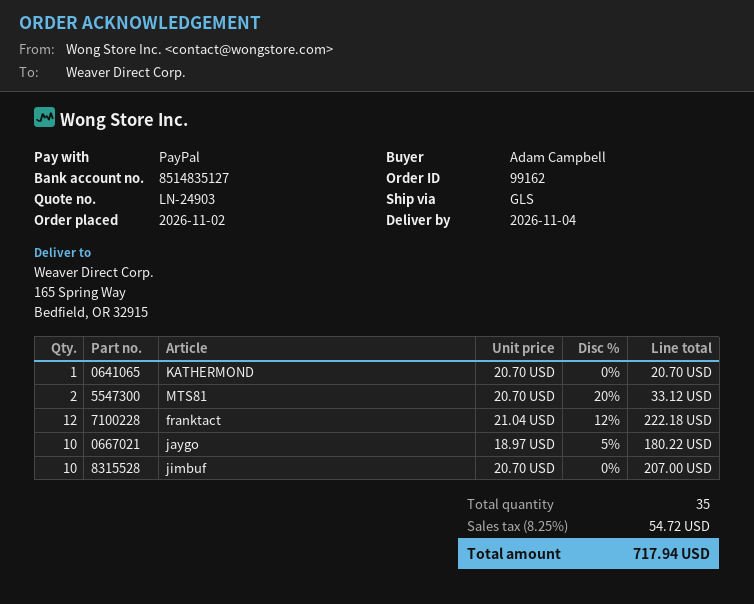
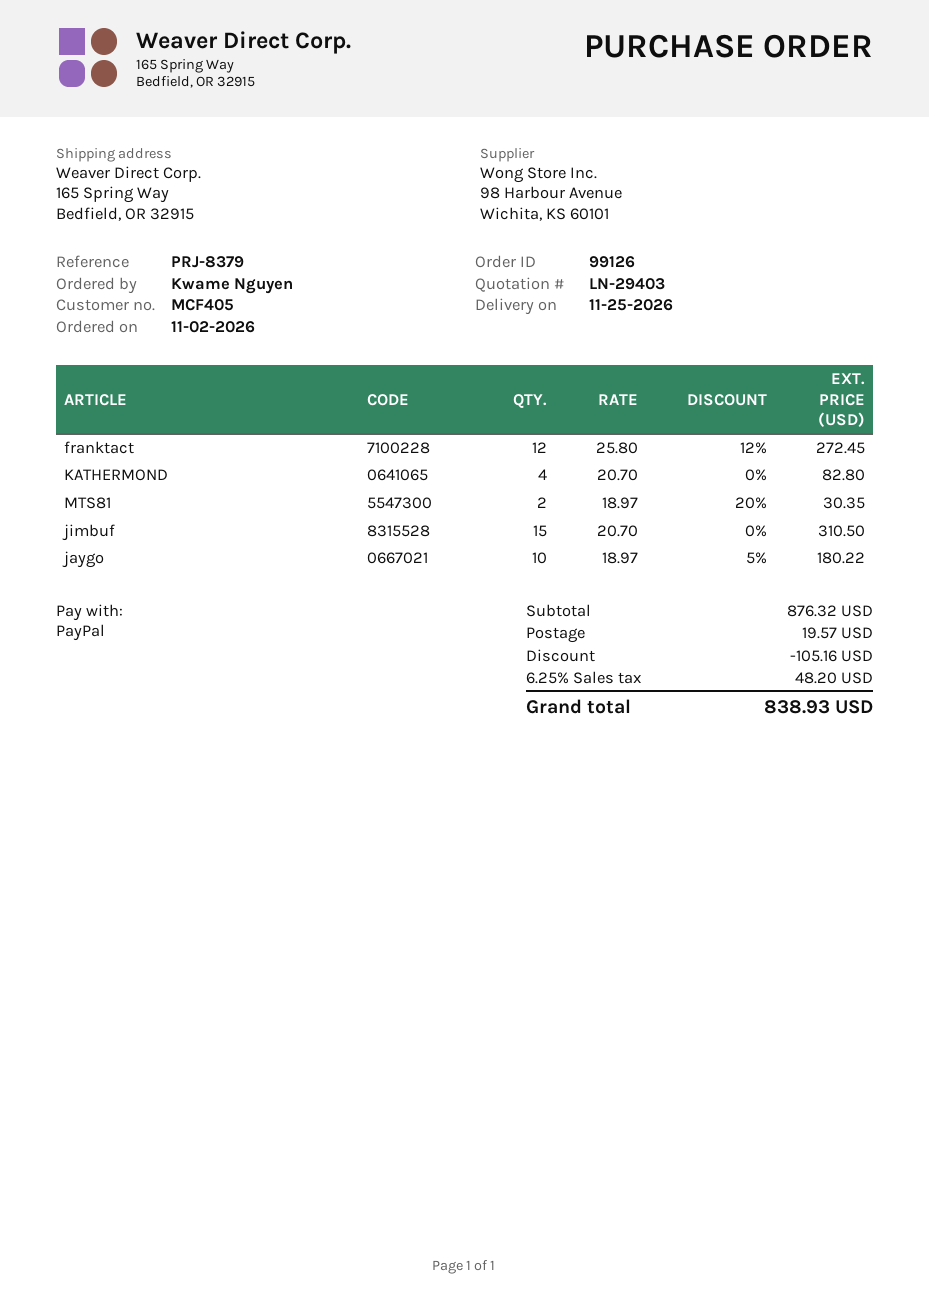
quote number: LN-24903 -> LN-29403
order number: 99162 -> 99126
delivery date: 2026-11-04 -> 2026-11-25
ordered by: Adam Campbell -> Kwame Nguyen
KATHERMOND: 1 x 20.70 = 20.70 -> 4 x 20.70 = 82.80
MTS81: 2 x 20.70 - 20% = 33.12 -> 2 x 18.97 - 20% = 30.35
franktact: 12 x 21.04 - 12% = 222.18 -> 12 x 25.80 - 12% = 272.45
jimbuf: 10 x 20.70 = 207.00 -> 15 x 20.70 = 310.50
discount: none -> 105.16
shipping: none -> 19.57
tax: 8.25% = 54.72 -> 6.25% = 48.20
total: 717.94 -> 838.93

